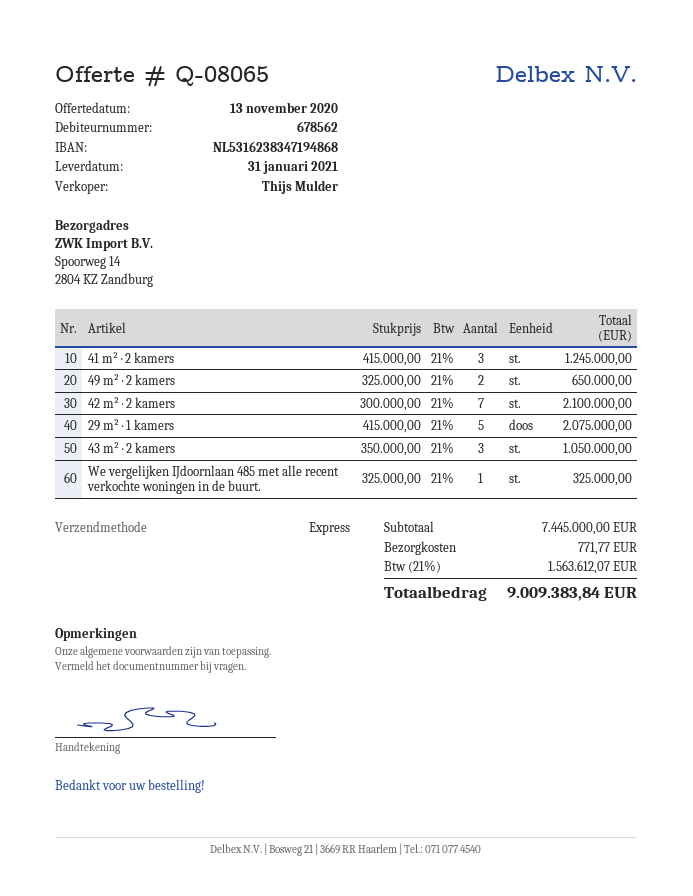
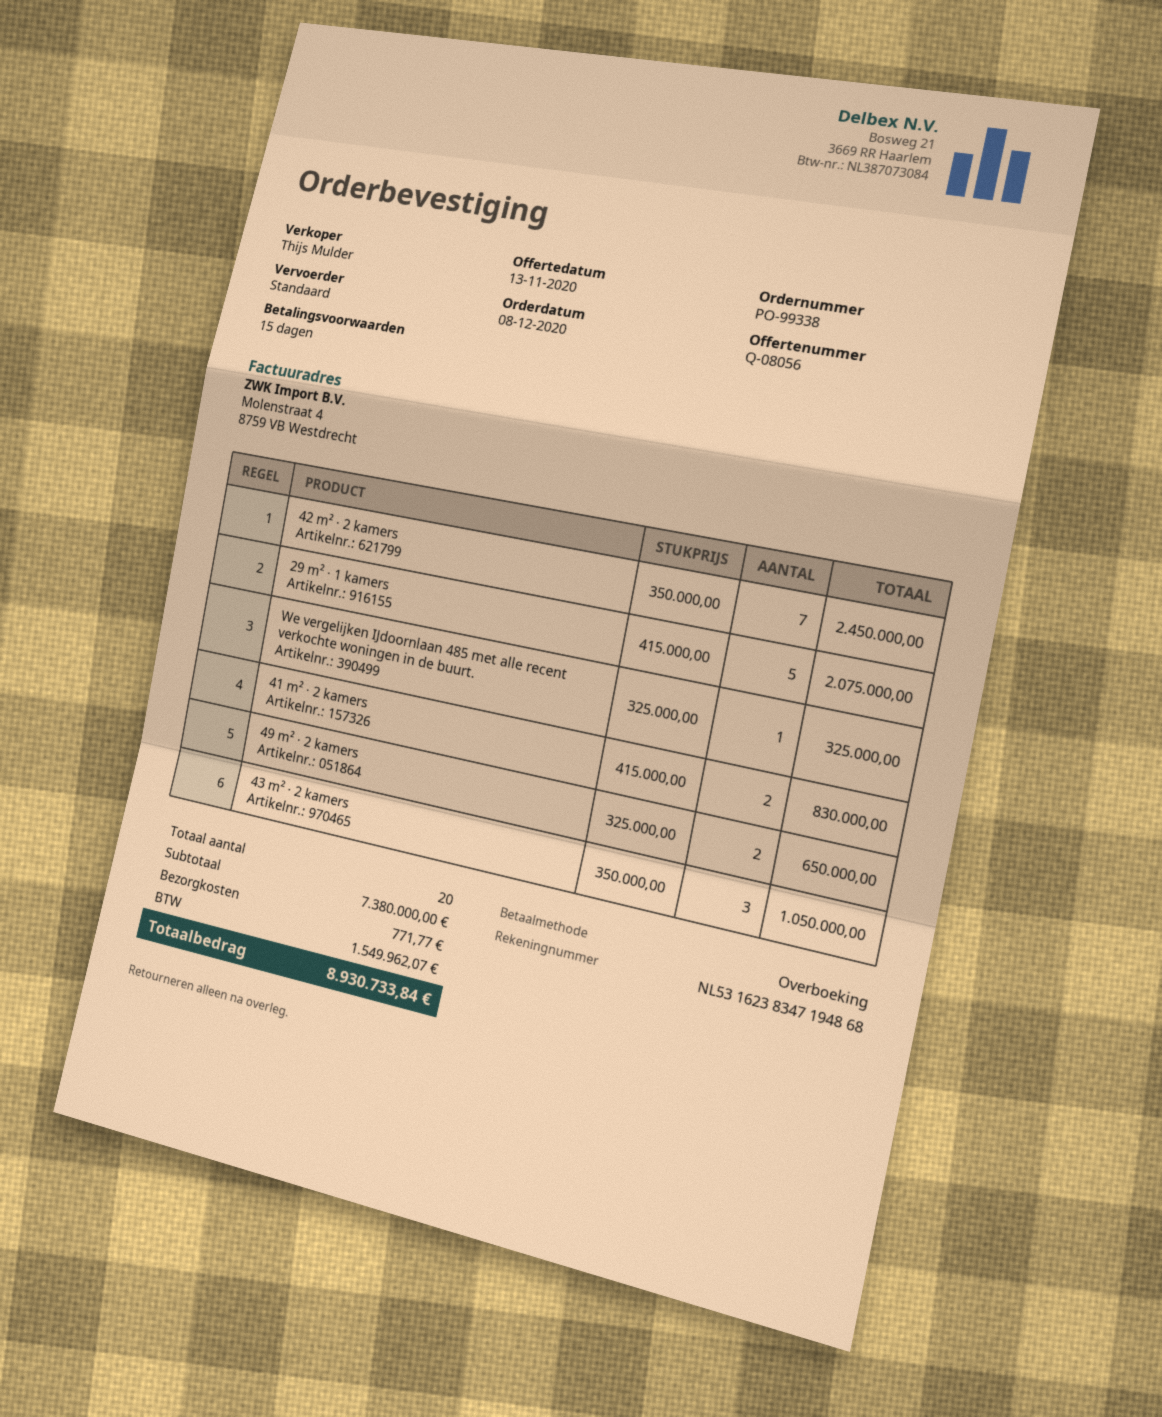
quote number: Q-08065 -> Q-08056
shipping method: express -> standard
41 m² · 2 kamers: 3 x 415000.00 = 1245000.00 -> 2 x 415000.00 = 830000.00
42 m² · 2 kamers: 7 x 300000.00 = 2100000.00 -> 7 x 350000.00 = 2450000.00
subtotal: 7445000.00 -> 7380000.00
tax: 1563612.07 -> 1549962.07
total: 9009383.84 -> 8930733.84

